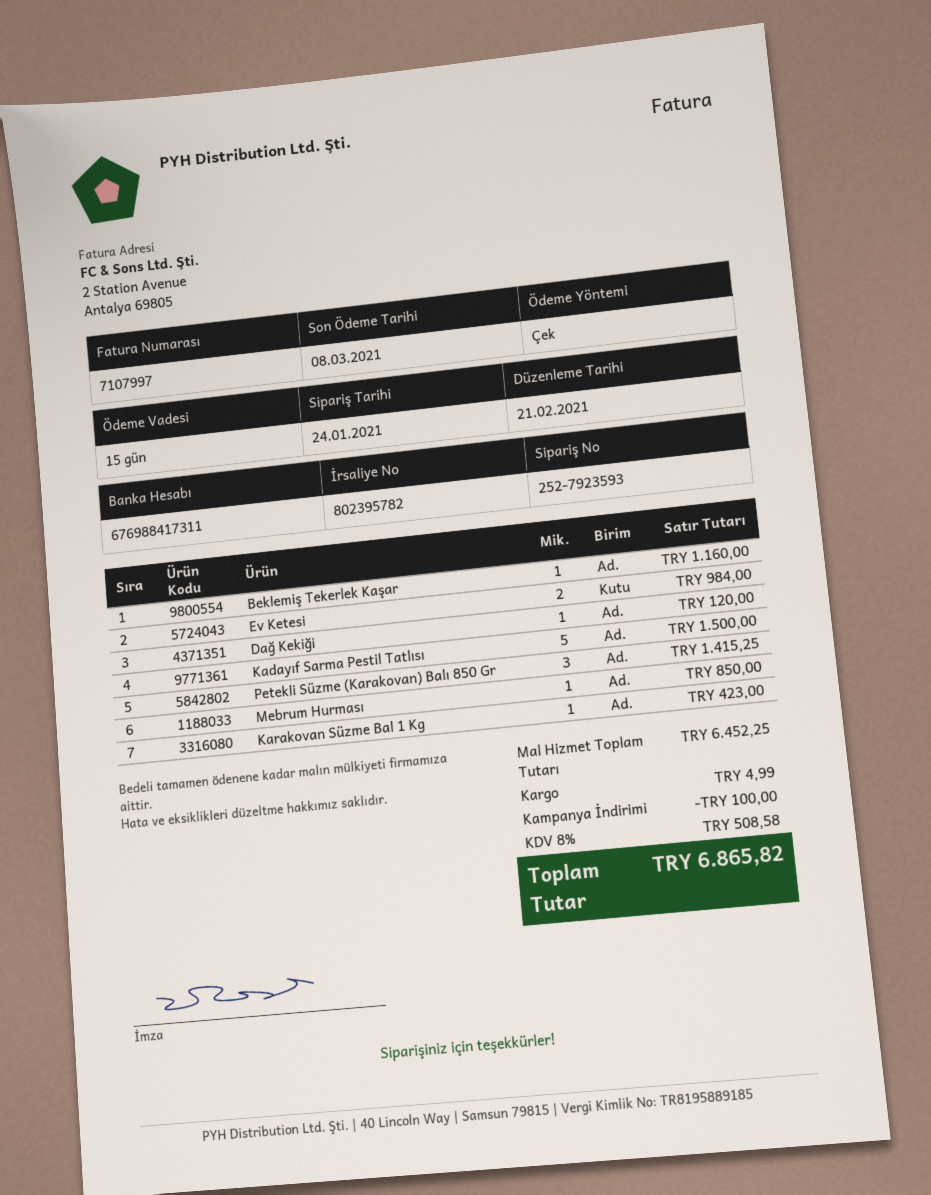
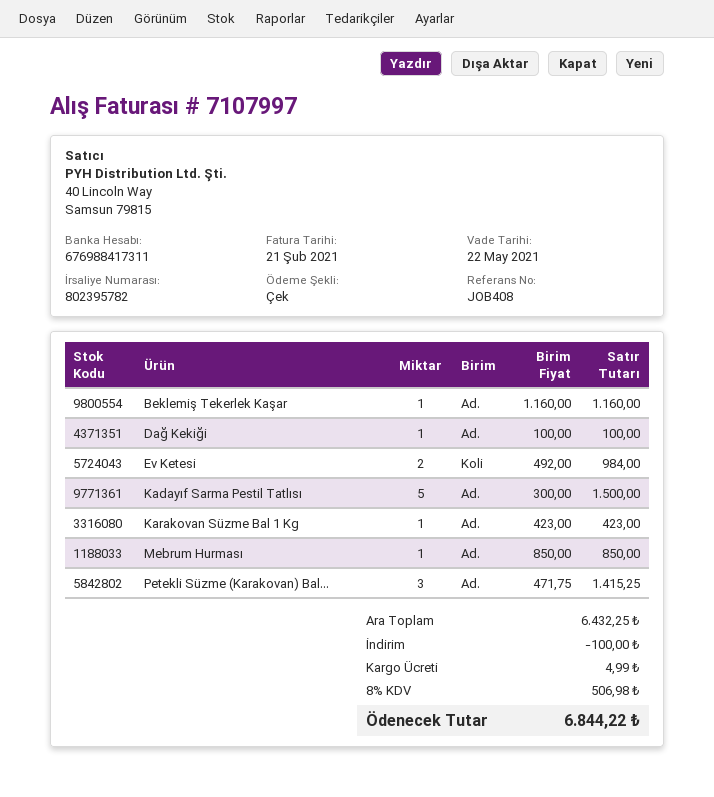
due date: 2021-03-08 -> 2021-05-22
Dağ Kekiği: 1 for 120.00 -> 1 for 100.00
subtotal: 6452.25 -> 6432.25
tax: 8% = 508.58 -> 8% = 506.98
total: 6865.82 -> 6844.22

